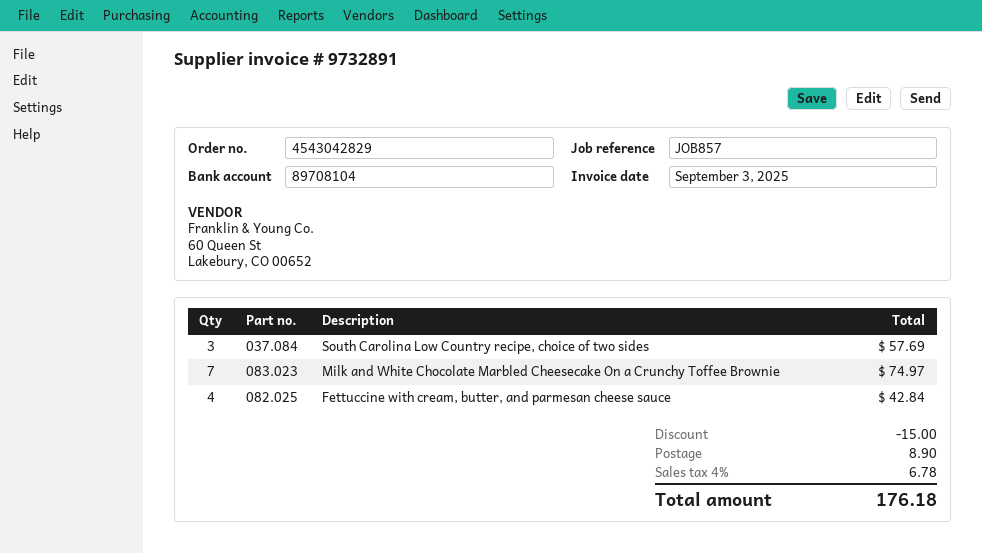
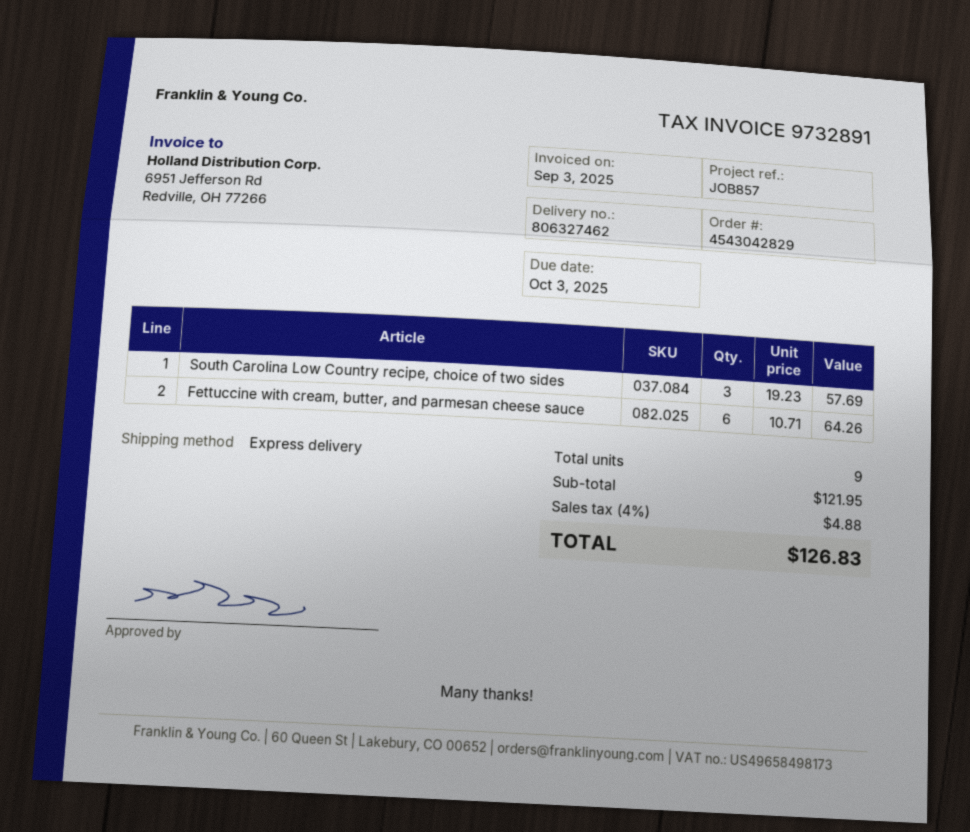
Milk and White Chocolate Marbled Cheesecake On a Crunchy Toffee Brownie: 7 for 74.97 -> none
Fettuccine with cream, butter, and parmesan cheese sauce: 4 for 42.84 -> 6 for 64.26
discount: 15.00 -> none
shipping: 8.90 -> none
tax: 4% = 6.78 -> 4% = 4.88
total: 176.18 -> 126.83

